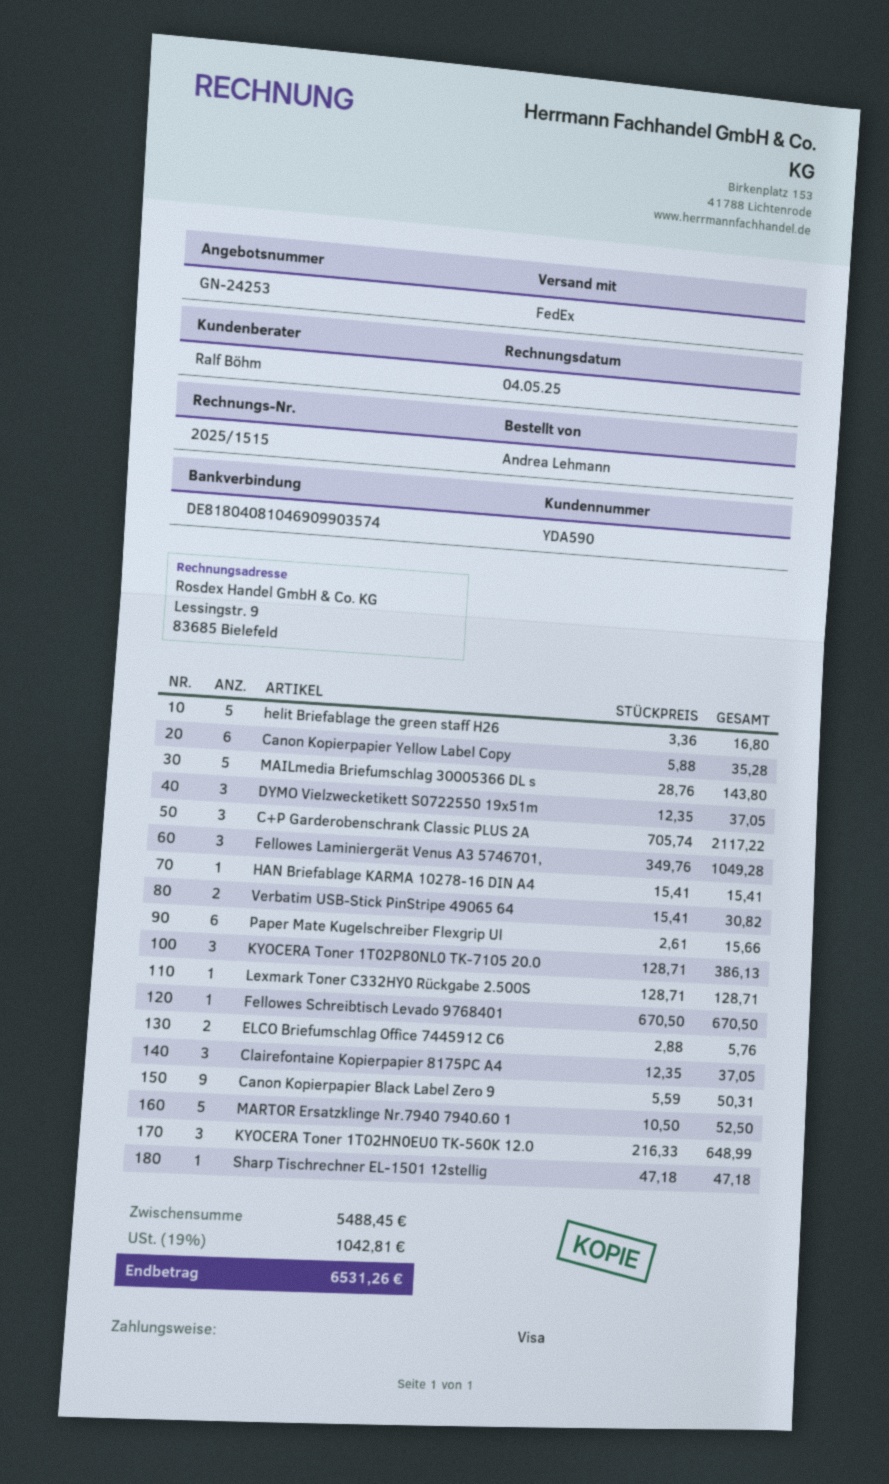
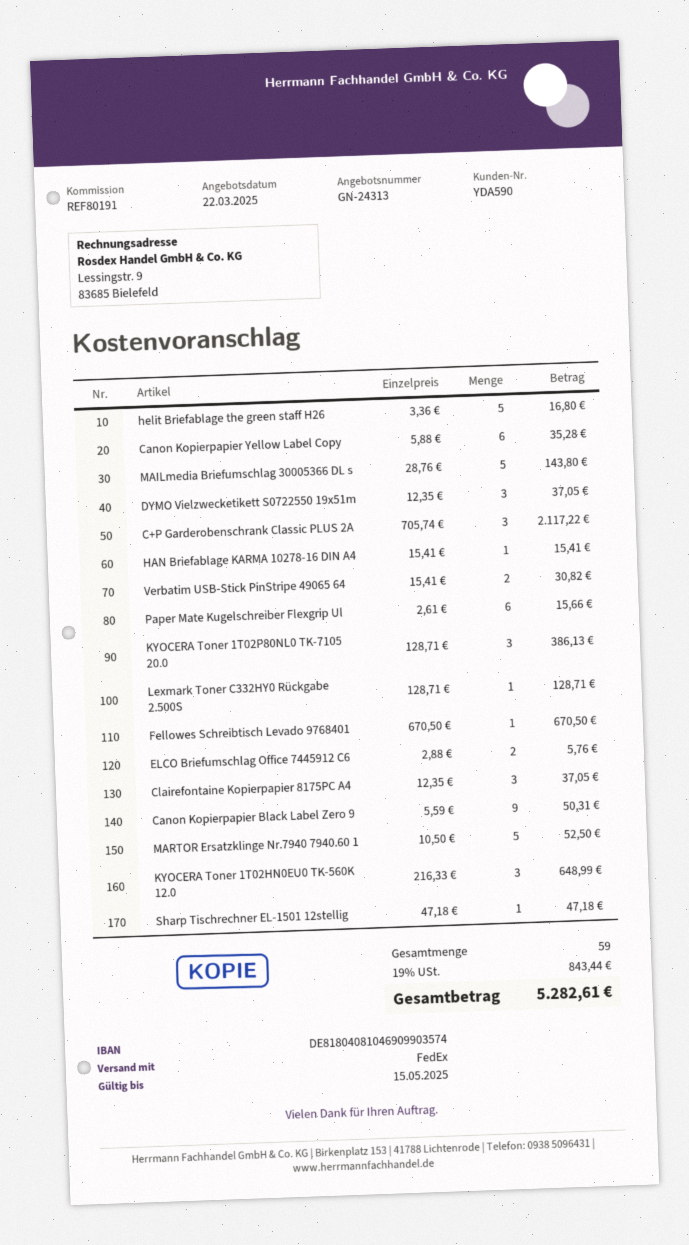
quote number: GN-24253 -> GN-24313
Fellowes Laminiergerät Venus A3 5746701,: 3 x 349.76 = 1049.28 -> none
tax: 19% = 1042.81 -> 19% = 843.44
total: 6531.26 -> 5282.61

